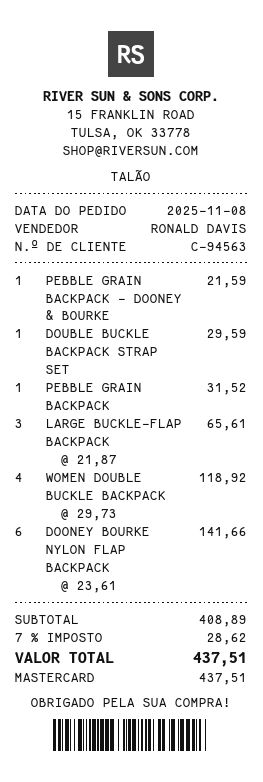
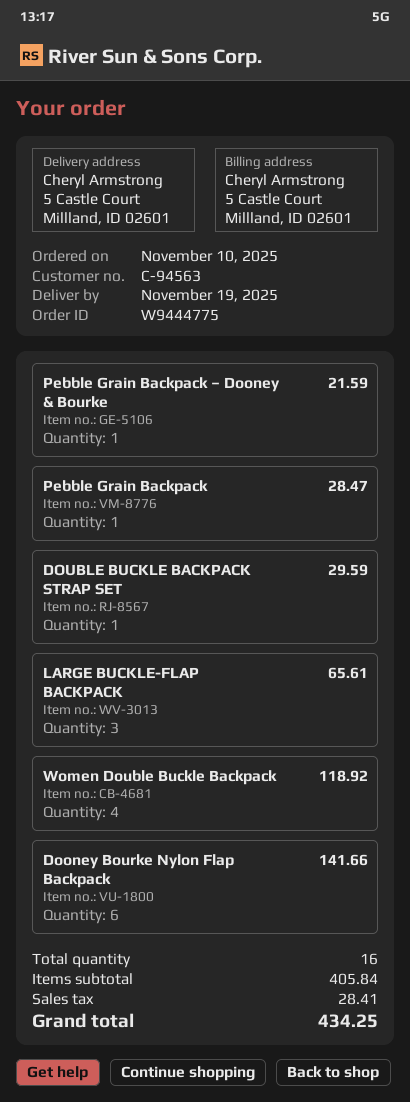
order date: 2025-11-08 -> 2025-11-10
PEBBLE GRAIN BACKPACK: 1 for 31.52 -> 1 for 28.47
subtotal: 408.89 -> 405.84
tax: 28.62 -> 28.41
total: 437.51 -> 434.25

